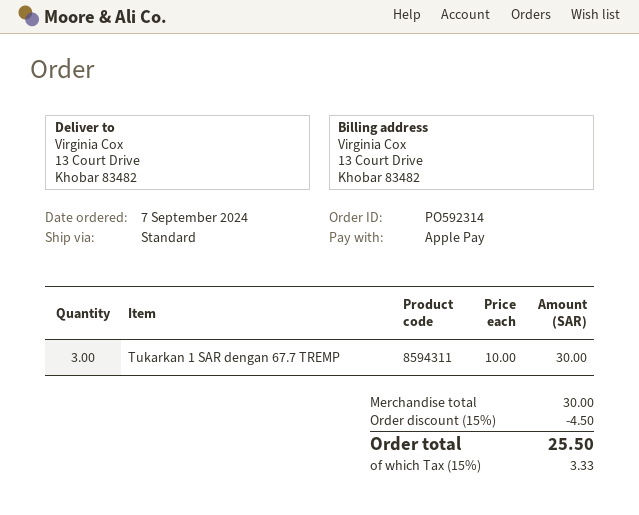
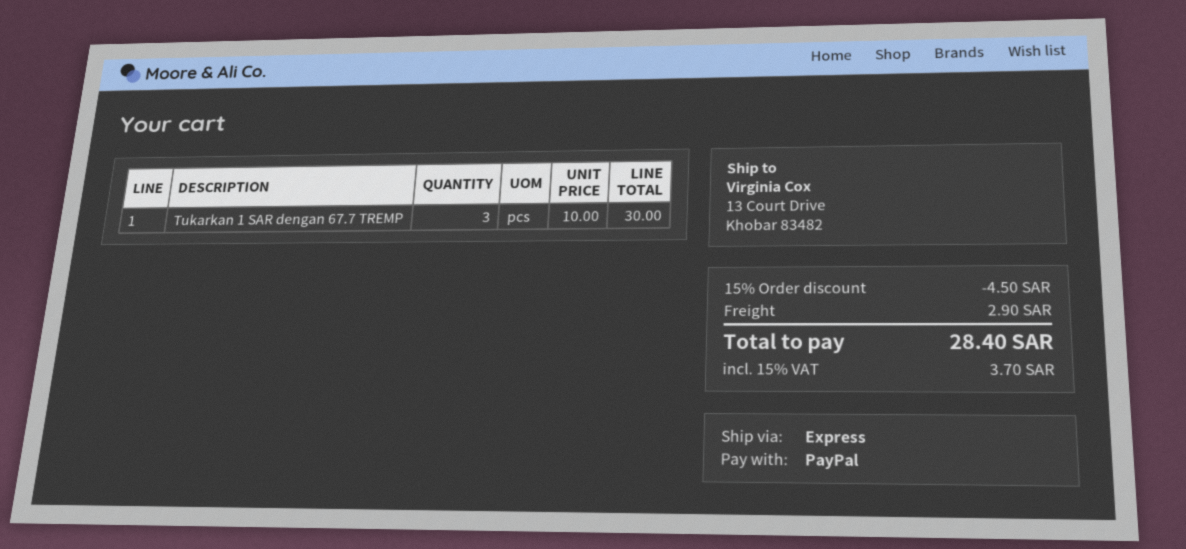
payment method: Apple Pay -> PayPal
shipping method: standard -> express
shipping: none -> 2.90
tax: 15% = 3.33 -> 15% = 3.70
total: 25.50 -> 28.40

